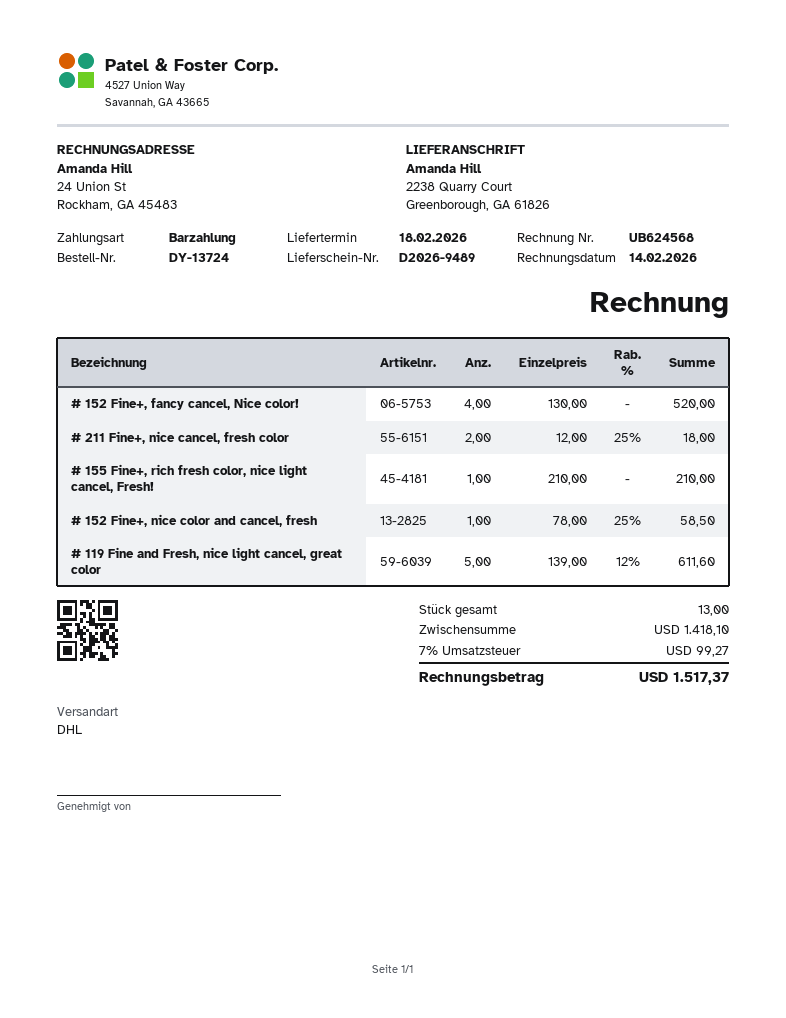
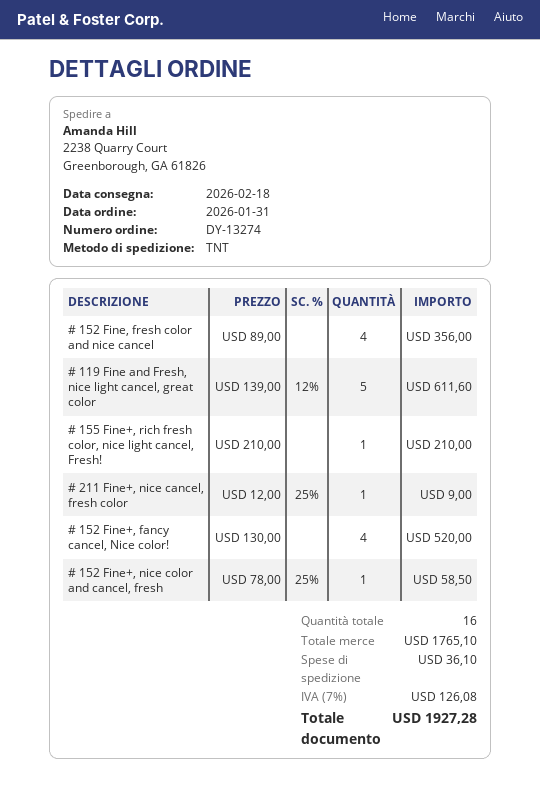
order number: DY-13724 -> DY-13274
shipping method: DHL -> TNT
# 211 Fine+, nice cancel, fresh color: 2 x 12.00 - 25% = 18.00 -> 1 x 12.00 - 25% = 9.00
# 152 Fine, fresh color and nice cancel: none -> 4 x 89.00 = 356.00
total quantity: 13 -> 16
subtotal: 1418.10 -> 1765.10
shipping: none -> 36.10
tax: 7% = 99.27 -> 7% = 126.08
total: 1517.37 -> 1927.28

